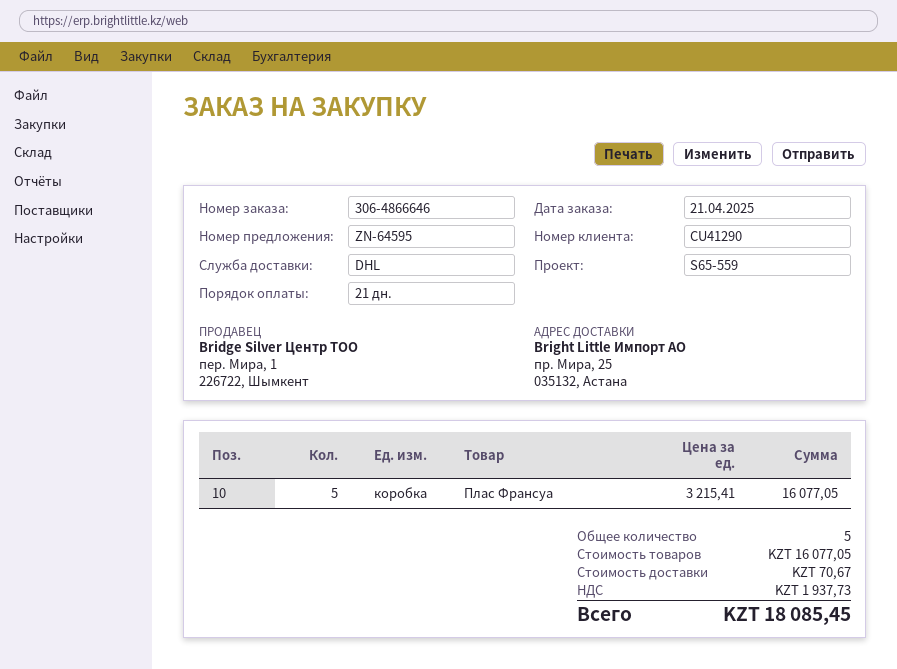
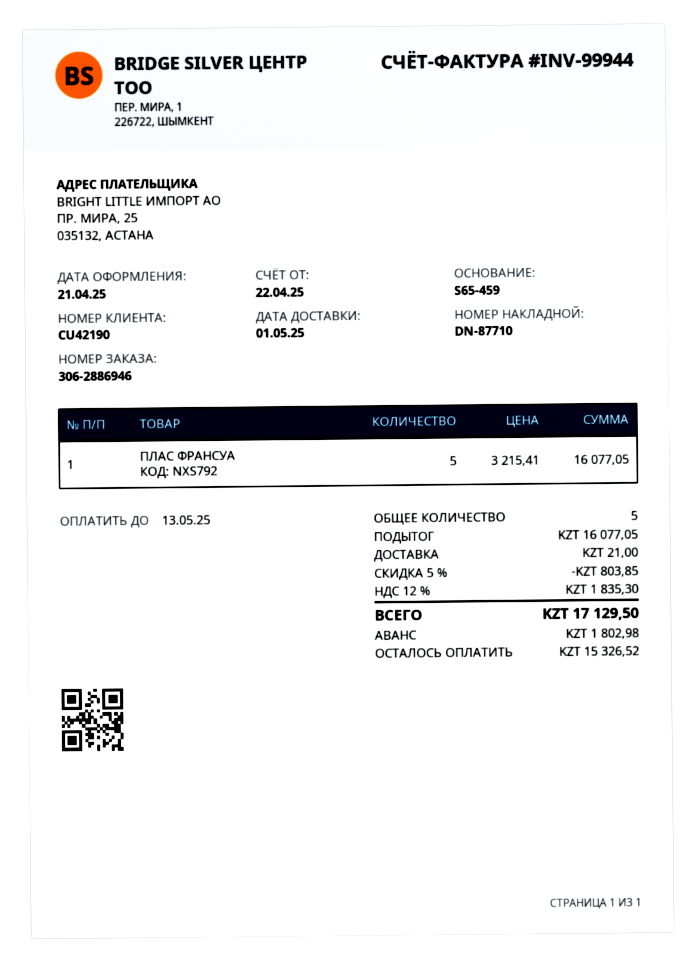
order number: 306-4866646 -> 306-2886946
customer number: CU41290 -> CU42190
reference: S65-559 -> S65-459
discount: none -> 5% = 803.85
shipping: 70.67 -> 21.00
tax: 1937.73 -> 1835.30
total: 18085.45 -> 17129.50

